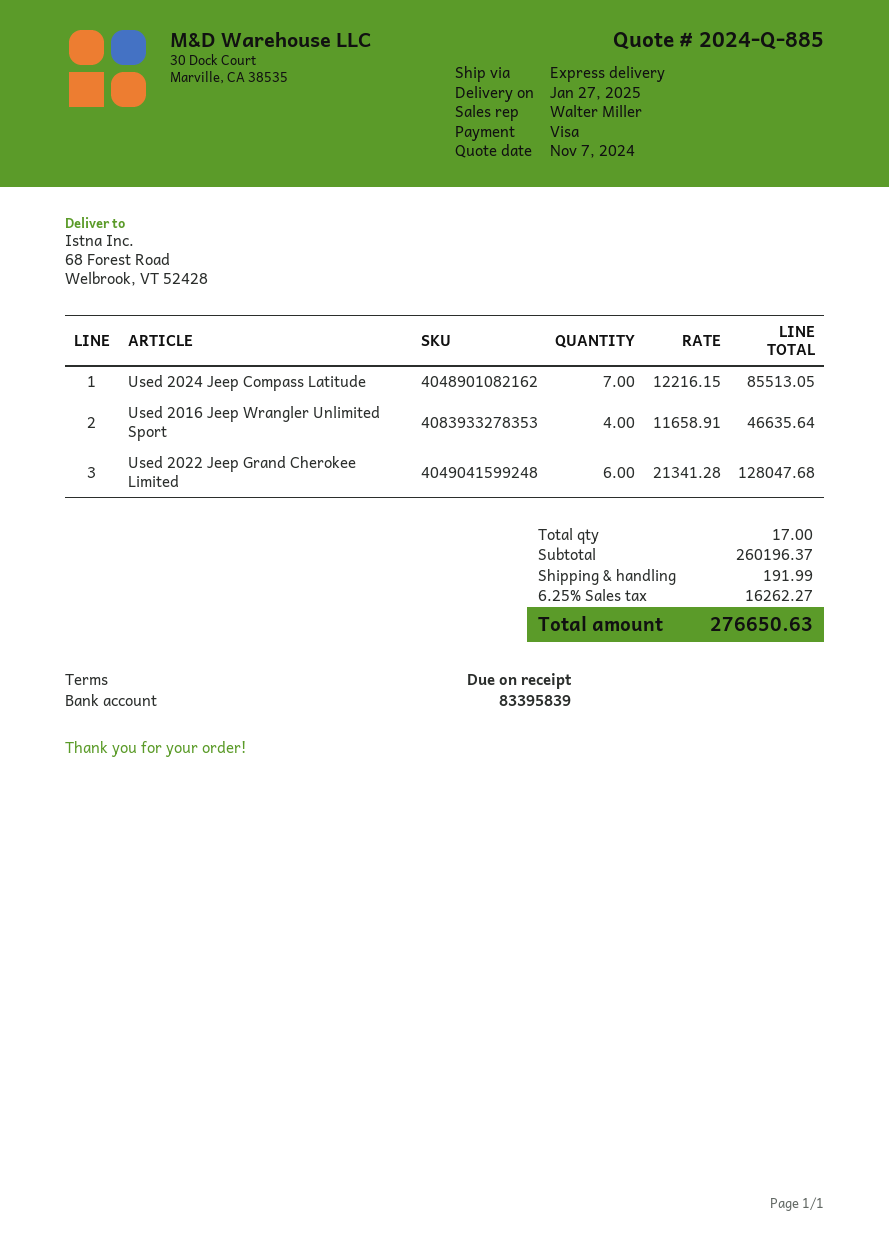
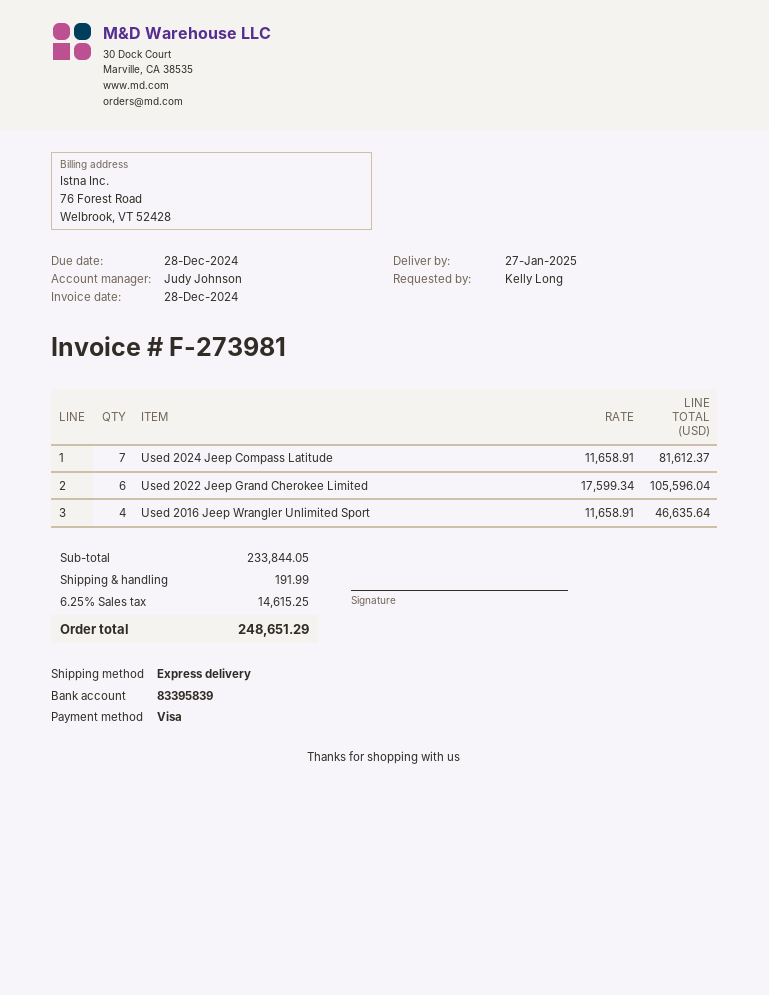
sales rep: Walter Miller -> Judy Johnson
Used 2024 Jeep Compass Latitude: 7 x 12216.15 = 85513.05 -> 7 x 11658.91 = 81612.37
Used 2022 Jeep Grand Cherokee Limited: 6 x 21341.28 = 128047.68 -> 6 x 17599.34 = 105596.04
subtotal: 260196.37 -> 233844.05
tax: 6.25% = 16262.27 -> 6.25% = 14615.25
total: 276650.63 -> 248651.29

